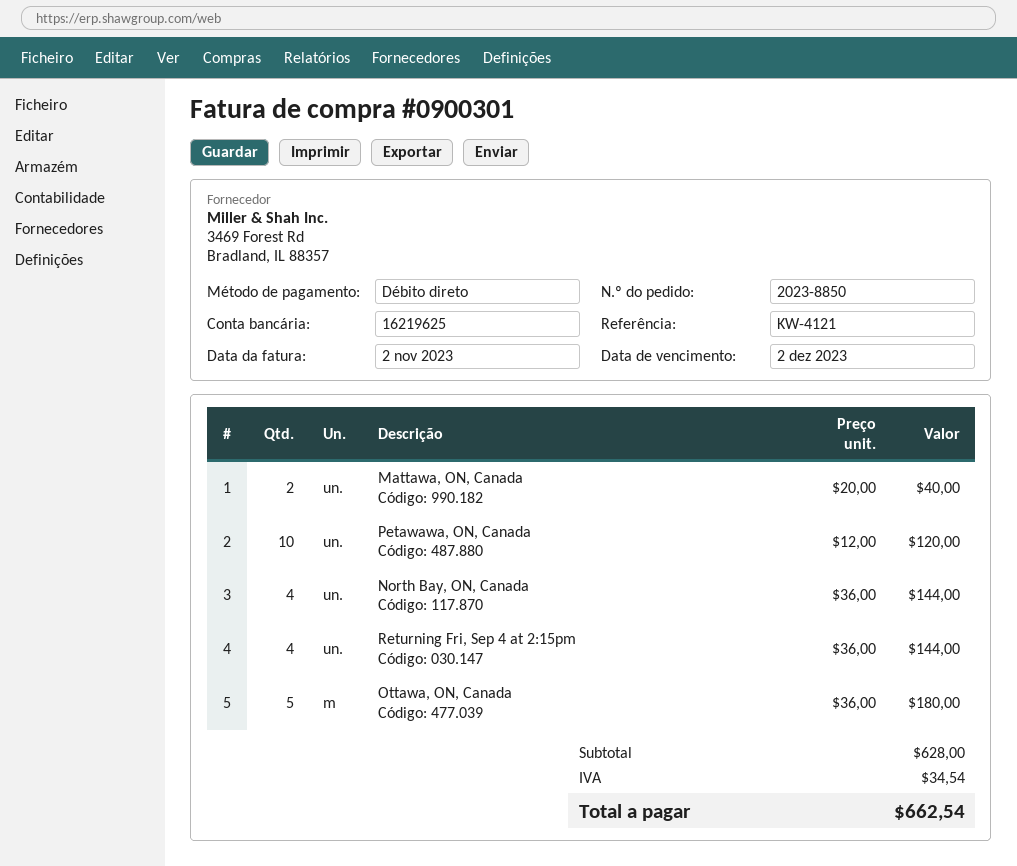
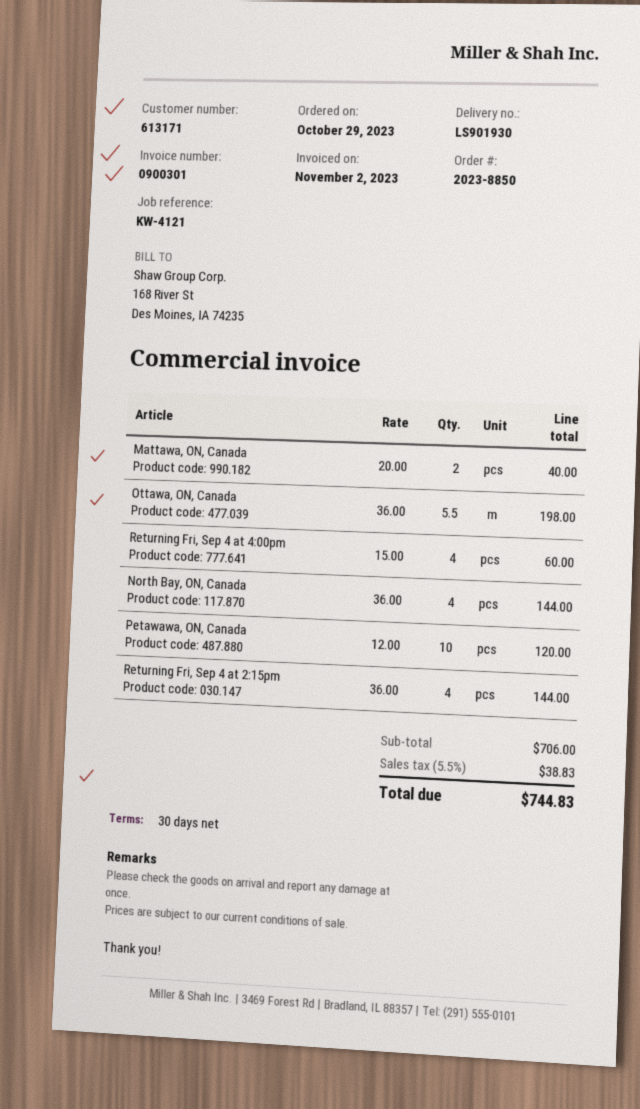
Ottawa, ON, Canada: 5 x 36.00 = 180.00 -> 5.5 x 36.00 = 198.00
Returning Fri, Sep 4 at 4:00pm: none -> 4 x 15.00 = 60.00
subtotal: 628.00 -> 706.00
tax: 34.54 -> 38.83
total: 662.54 -> 744.83

